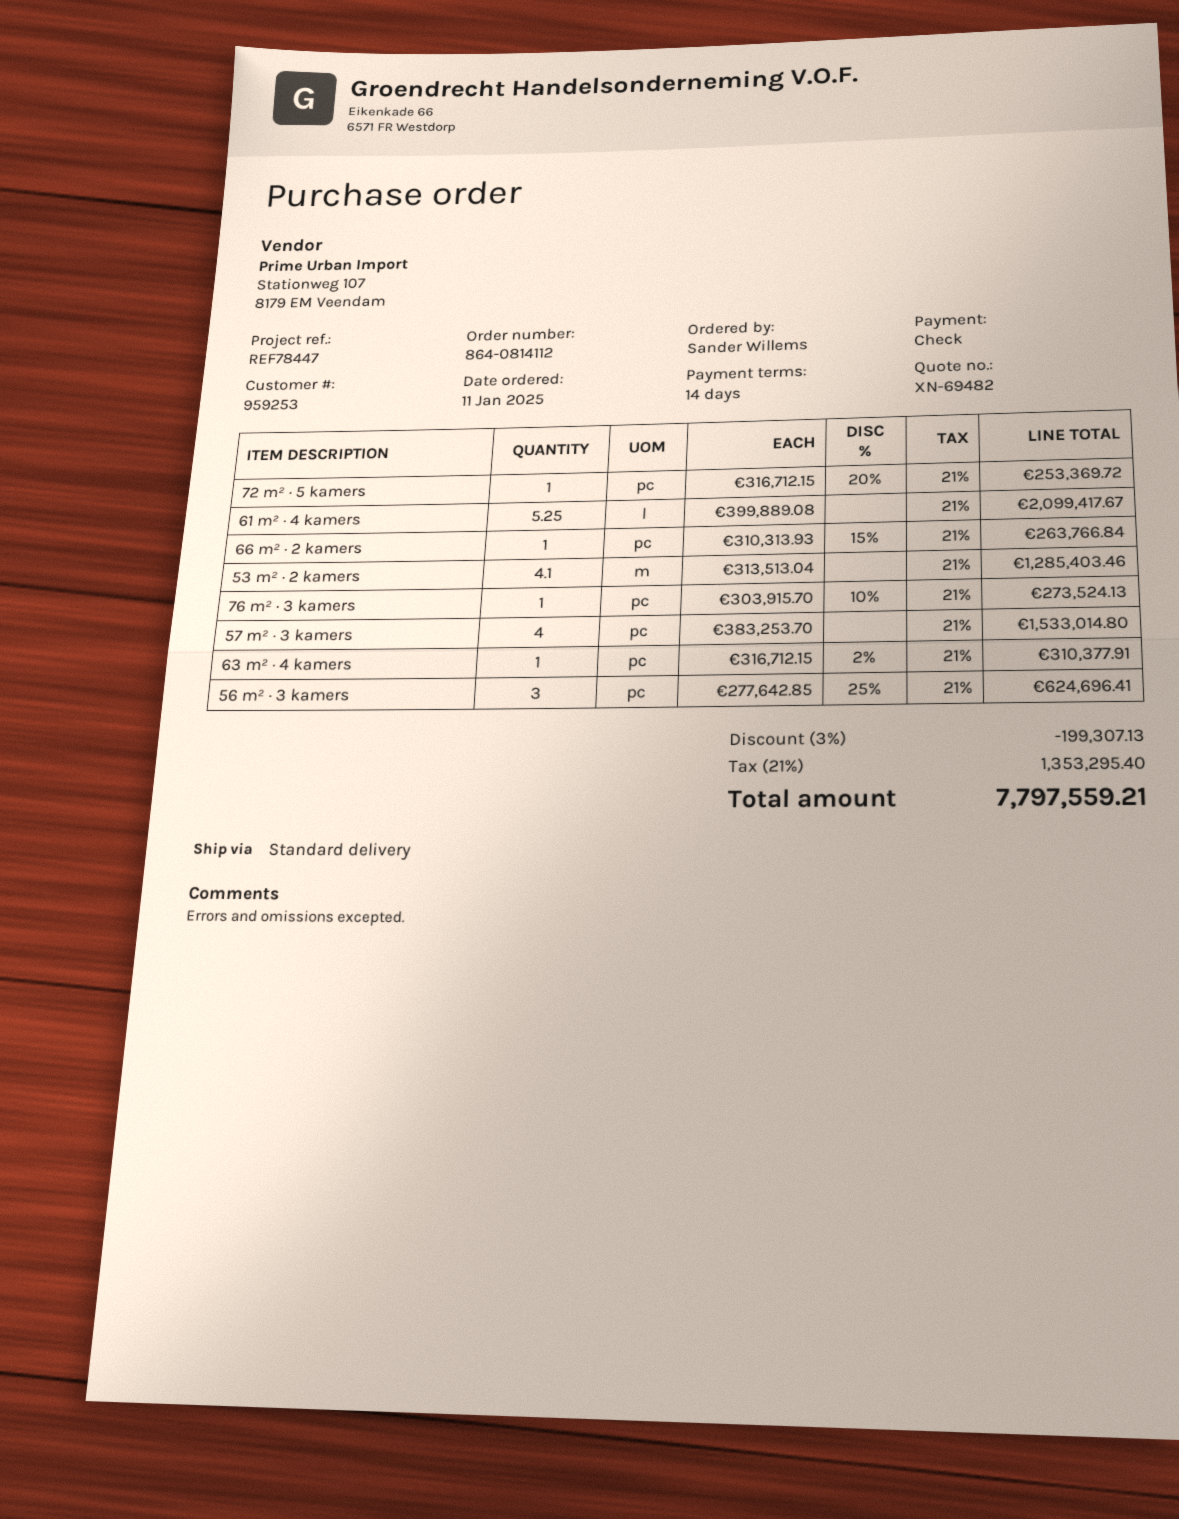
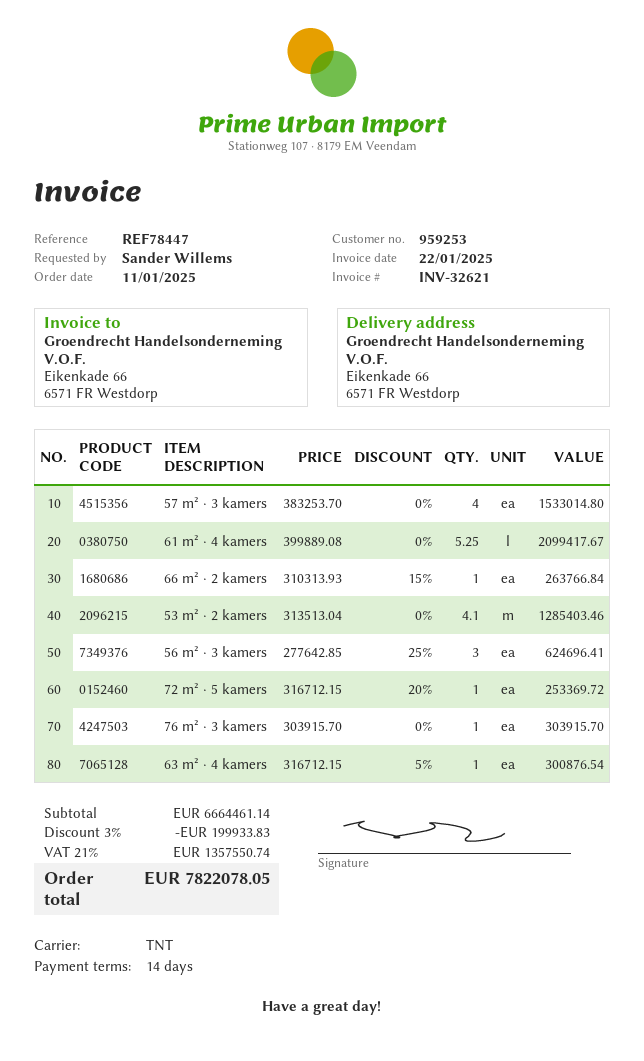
shipping method: standard -> TNT
76 m² · 3 kamers: 1 x 303915.70 - 10% = 273524.13 -> 1 x 303915.70 = 303915.70
63 m² · 4 kamers: 1 x 316712.15 - 2% = 310377.91 -> 1 x 316712.15 - 5% = 300876.54
discount: 3% = 199307.13 -> 3% = 199933.83
tax: 21% = 1353295.40 -> 21% = 1357550.74
total: 7797559.21 -> 7822078.05

